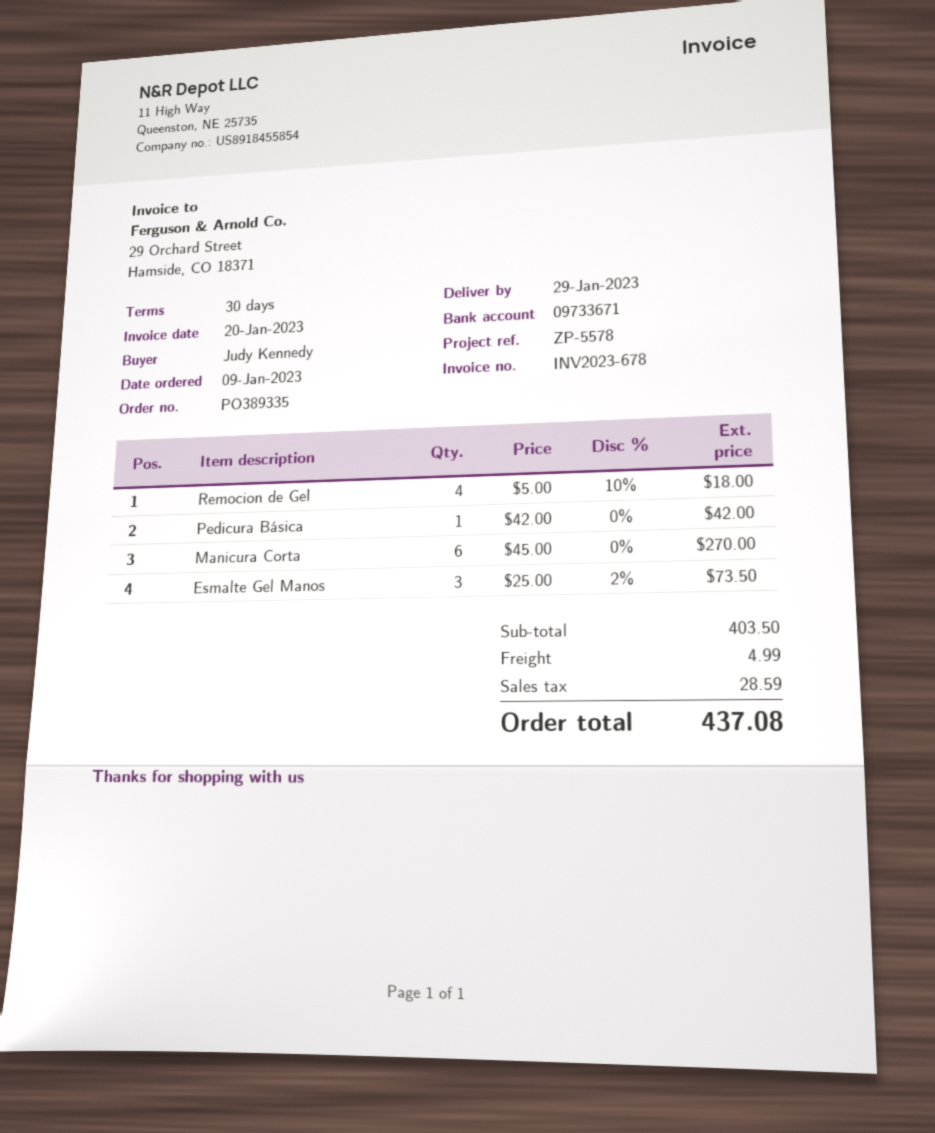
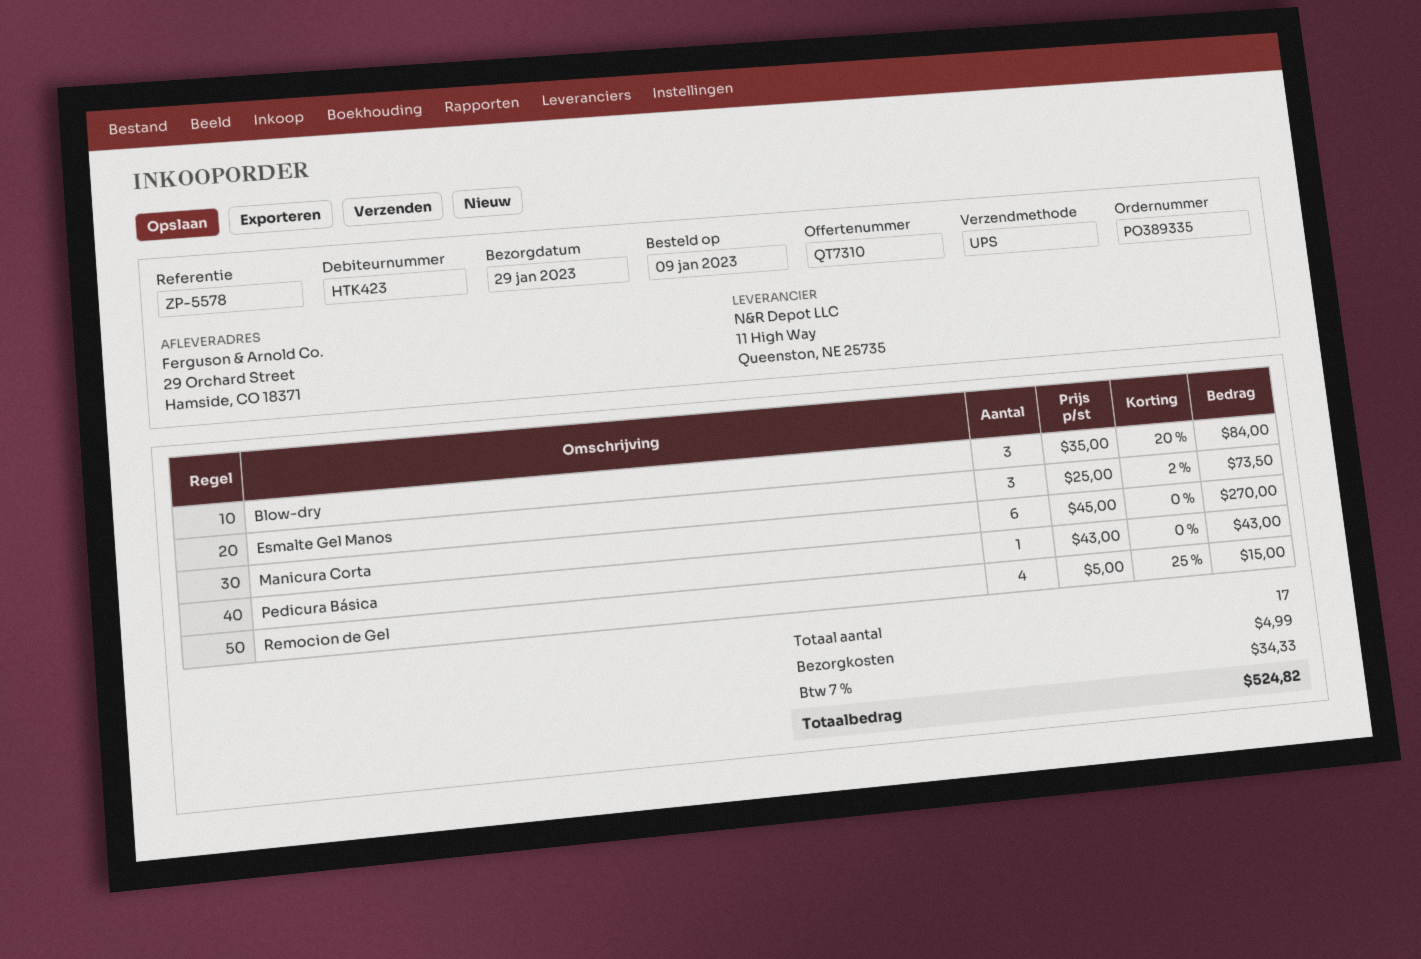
Remocion de Gel: 4 x 5.00 - 10% = 18.00 -> 4 x 5.00 - 25% = 15.00
Pedicura Básica: 1 x 42.00 = 42.00 -> 1 x 43.00 = 43.00
Blow-dry: none -> 3 x 35.00 - 20% = 84.00
tax: 28.59 -> 34.33
total: 437.08 -> 524.82

